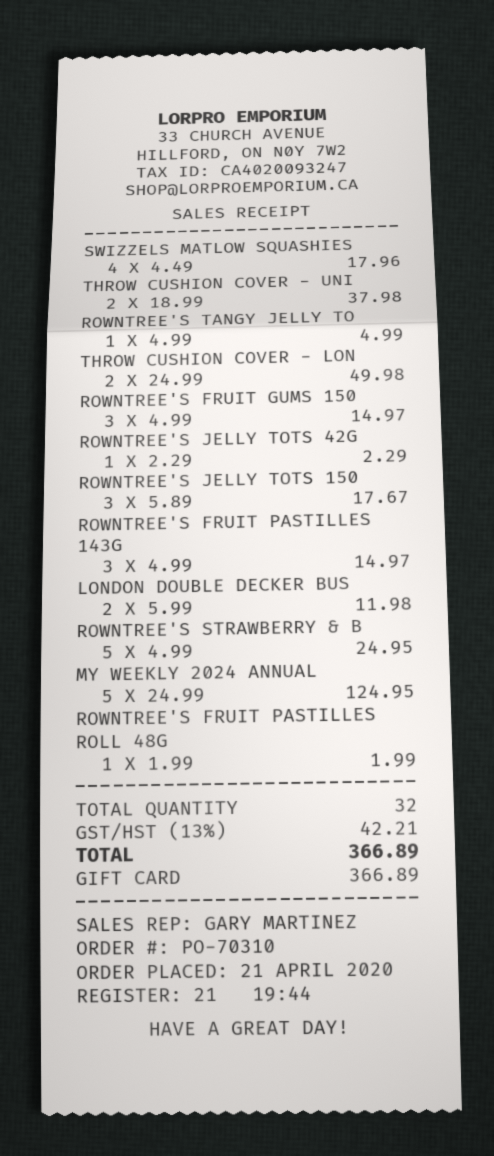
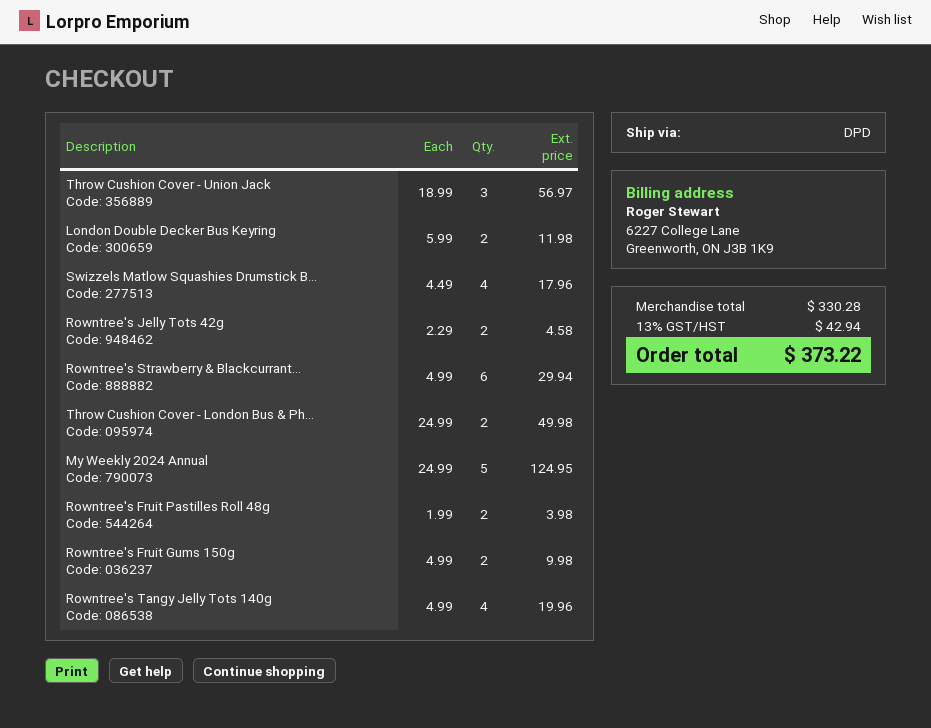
THROW CUSHION COVER - UNI: 2 x 18.99 = 37.98 -> 3 x 18.99 = 56.97
ROWNTREE'S TANGY JELLY TO: 1 x 4.99 = 4.99 -> 4 x 4.99 = 19.96
ROWNTREE'S FRUIT GUMS 150: 3 x 4.99 = 14.97 -> 2 x 4.99 = 9.98
ROWNTREE'S JELLY TOTS 42G: 1 x 2.29 = 2.29 -> 2 x 2.29 = 4.58
ROWNTREE'S JELLY TOTS 150: 3 x 5.89 = 17.67 -> none
ROWNTREE'S FRUIT PASTILLES 143G: 3 x 4.99 = 14.97 -> none
ROWNTREE'S STRAWBERRY & B: 5 x 4.99 = 24.95 -> 6 x 4.99 = 29.94
ROWNTREE'S FRUIT PASTILLES ROLL 48G: 1 x 1.99 = 1.99 -> 2 x 1.99 = 3.98
tax: 13% = 42.21 -> 13% = 42.94
total: 366.89 -> 373.22

